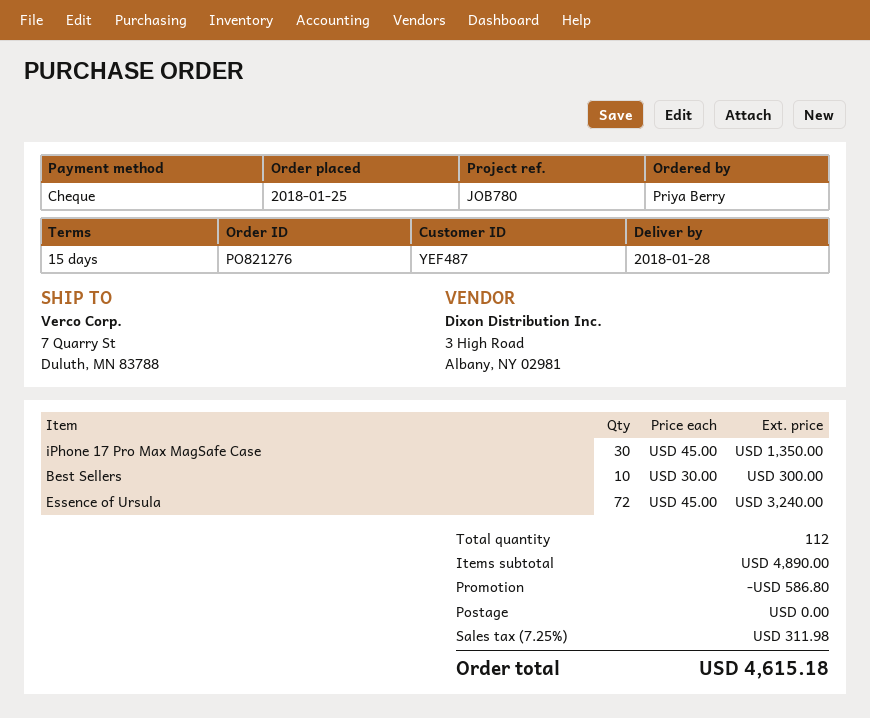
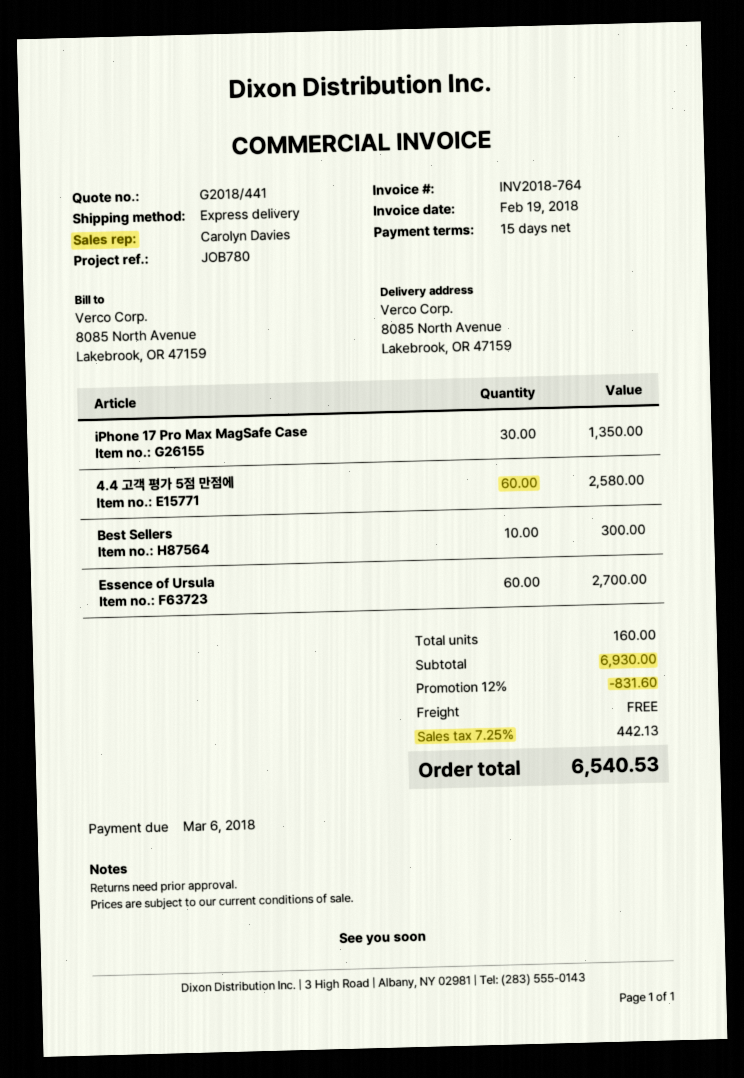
ship to: 7 Quarry St, Duluth, MN 83788 -> 8085 North Avenue, Lakebrook, OR 47159
Essence of Ursula: 72 for 3240.00 -> 60 for 2700.00
4.4 고객 평가 5점 만점에: none -> 60 for 2580.00
total quantity: 112 -> 160
subtotal: 4890.00 -> 6930.00
discount: 586.80 -> 831.60
tax: 7.25% = 311.98 -> 7.25% = 442.13
total: 4615.18 -> 6540.53

